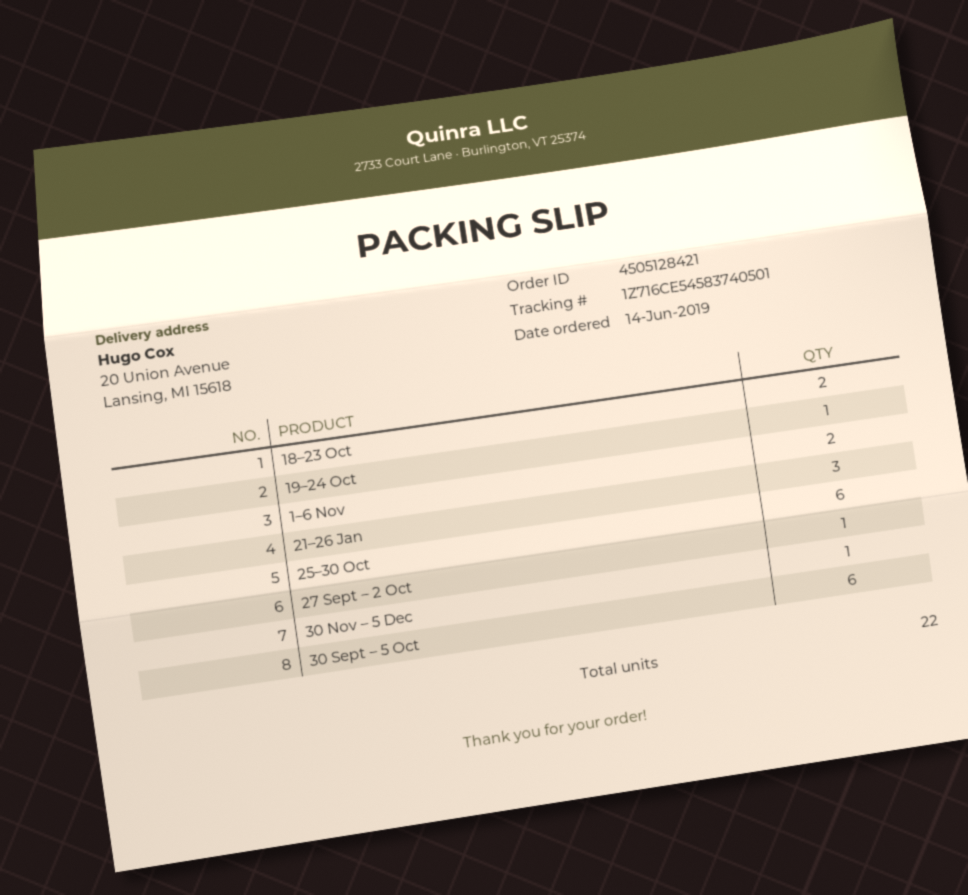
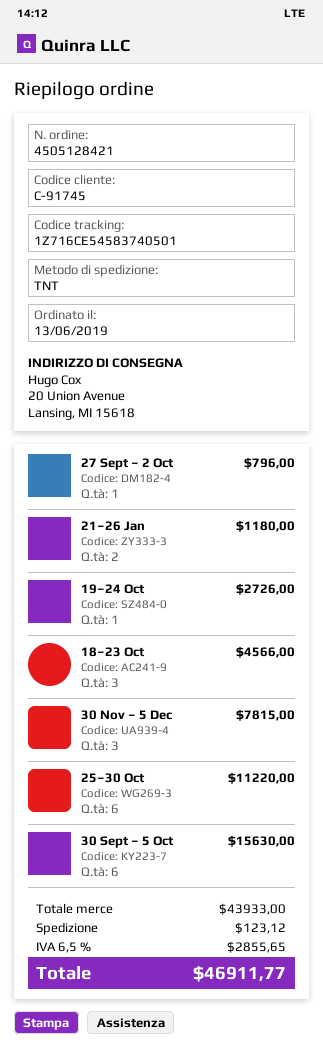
order date: 2019-06-14 -> 2019-06-13
18–23 Oct: 2 -> 3
1–6 Nov: 2 -> none
21–26 Jan: 3 -> 2
30 Nov – 5 Dec: 1 -> 3

